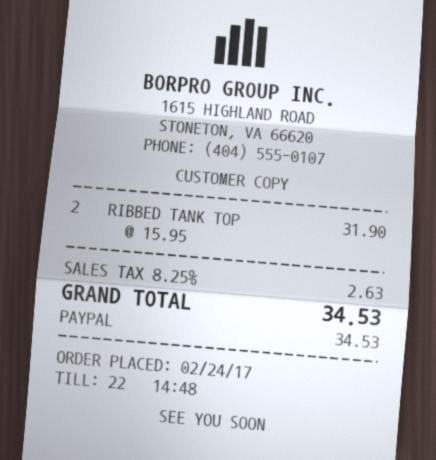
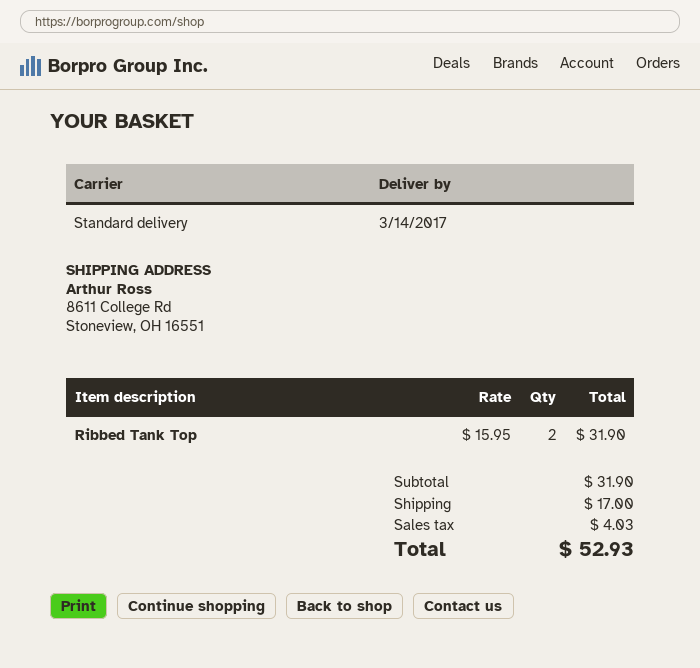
shipping: none -> 17.00
tax: 2.63 -> 4.03
total: 34.53 -> 52.93

